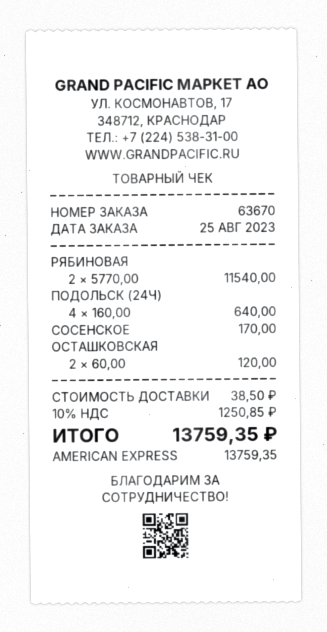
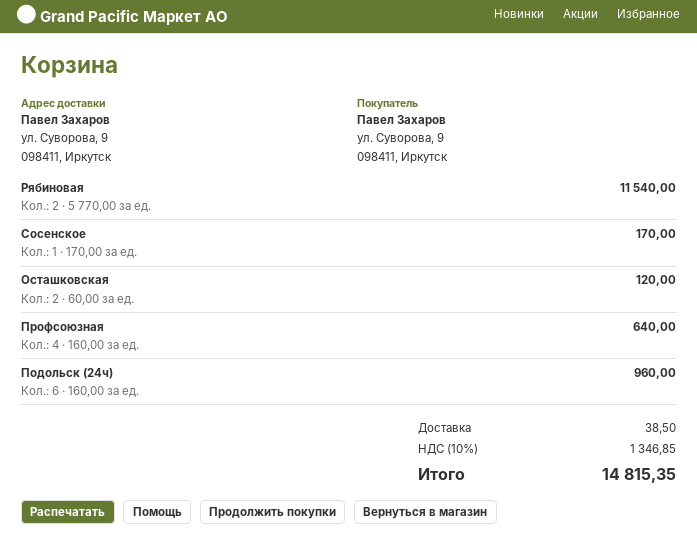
ПОДОЛЬСК (24Ч): 4 x 160.00 = 640.00 -> 6 x 160.00 = 960.00
Профсоюзная: none -> 4 x 160.00 = 640.00
tax: 10% = 1250.85 -> 10% = 1346.85
total: 13759.35 -> 14815.35

